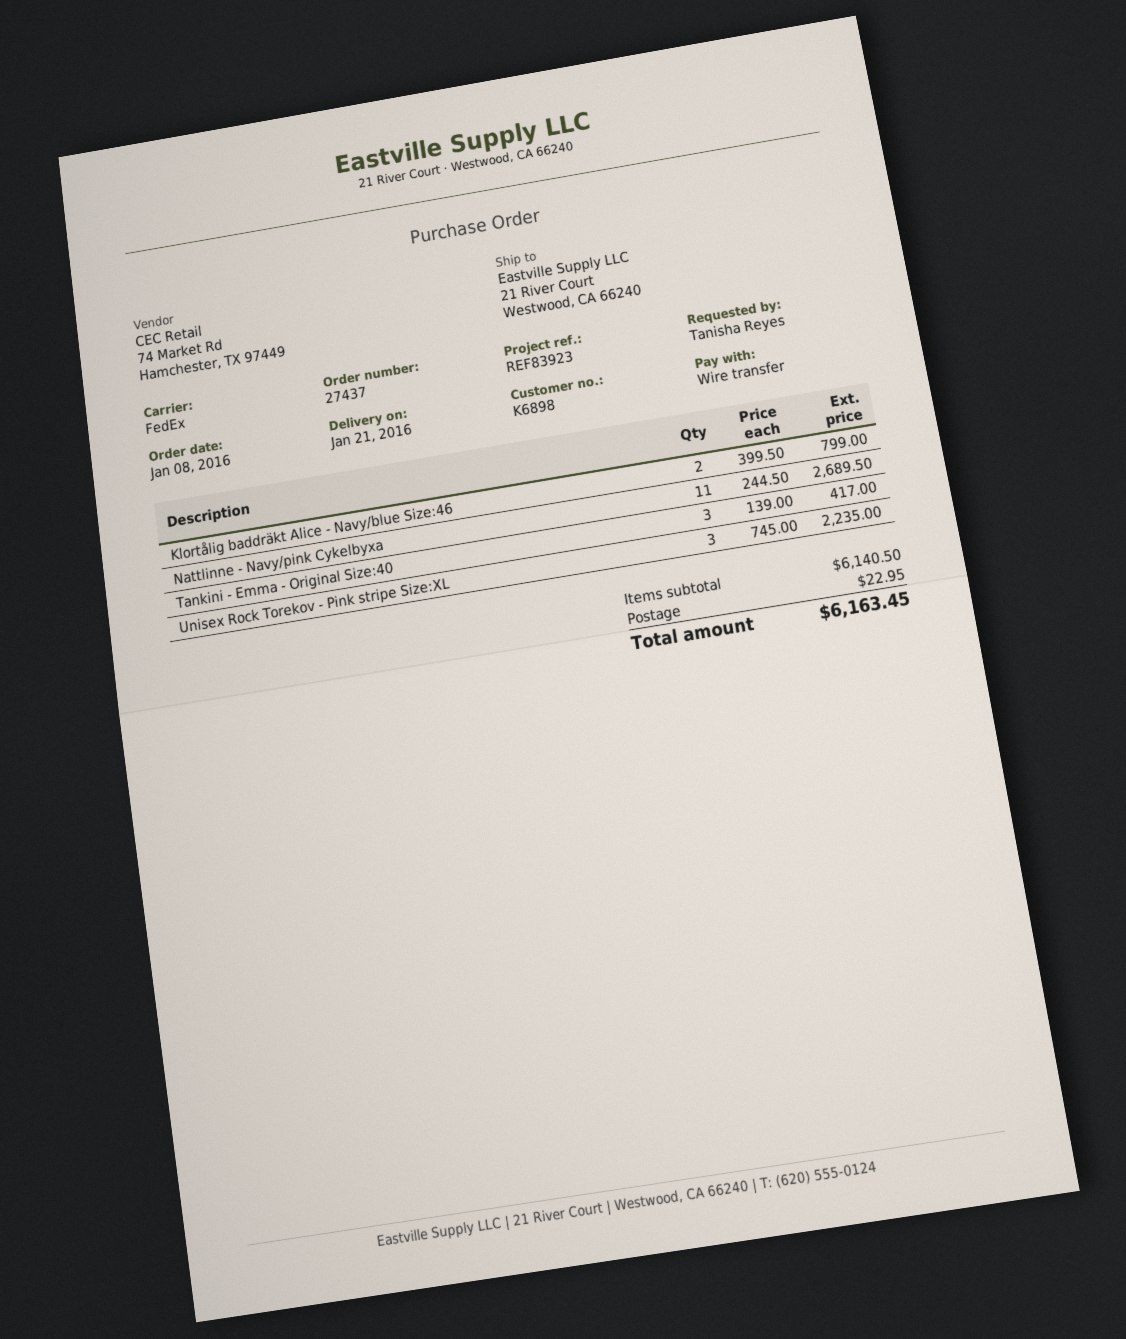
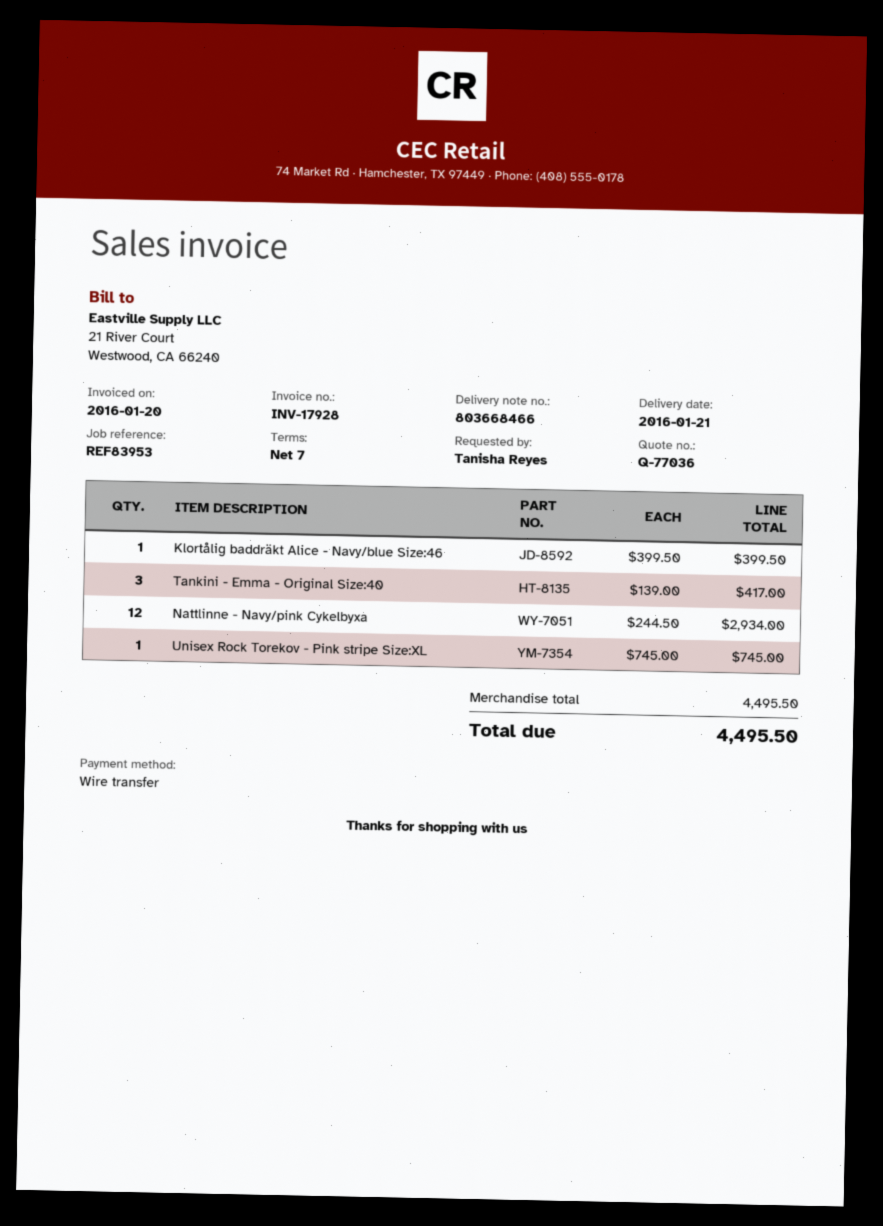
reference: REF83923 -> REF83953
Klortålig baddräkt Alice - Navy/blue Size:46: 2 x 399.50 = 799.00 -> 1 x 399.50 = 399.50
Nattlinne - Navy/pink Cykelbyxa: 11 x 244.50 = 2689.50 -> 12 x 244.50 = 2934.00
Unisex Rock Torekov - Pink stripe Size:XL: 3 x 745.00 = 2235.00 -> 1 x 745.00 = 745.00
subtotal: 6140.50 -> 4495.50
shipping: 22.95 -> none
total: 6163.45 -> 4495.50

